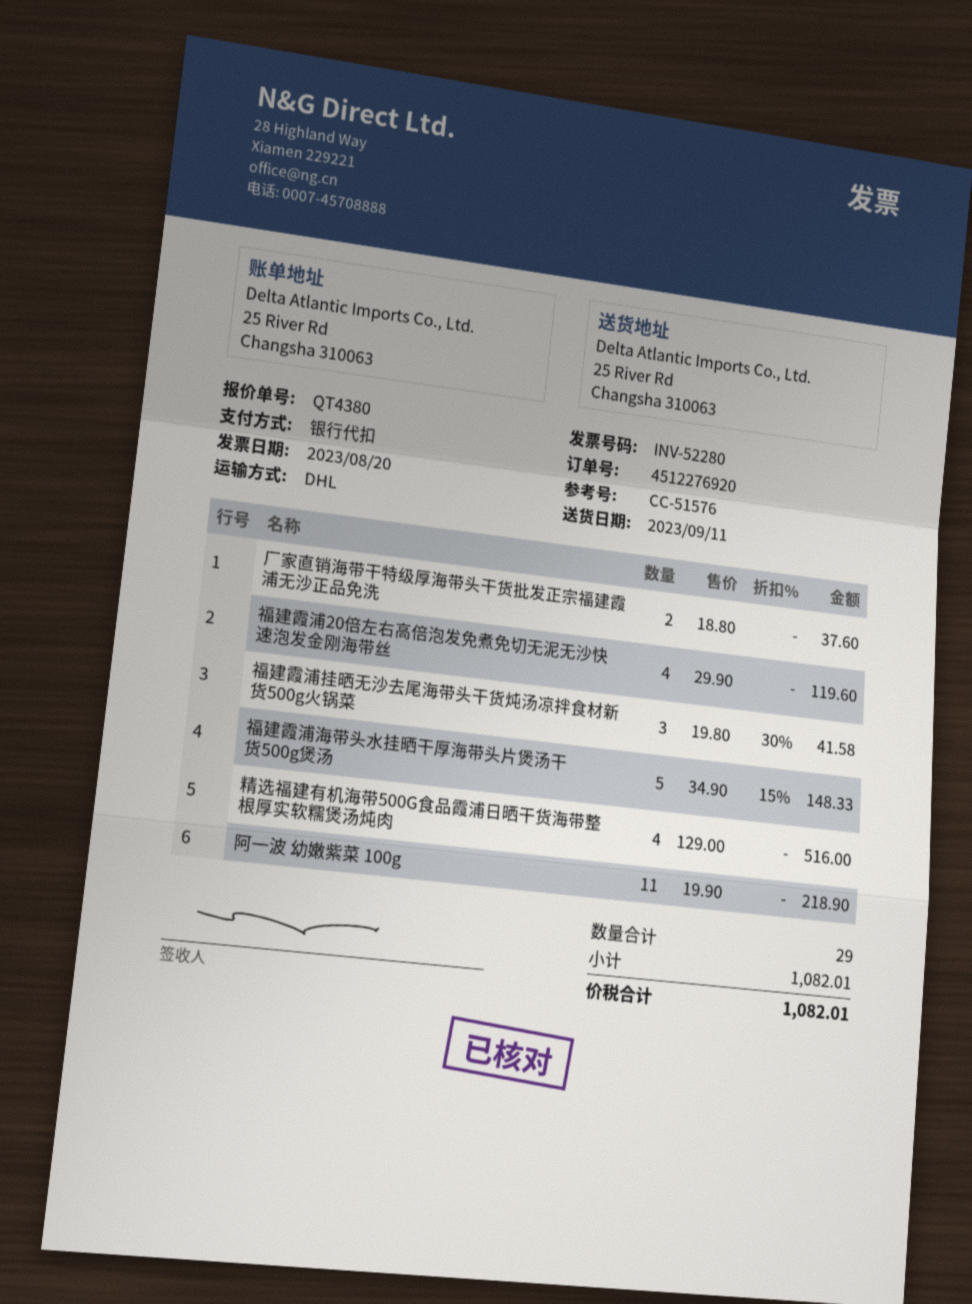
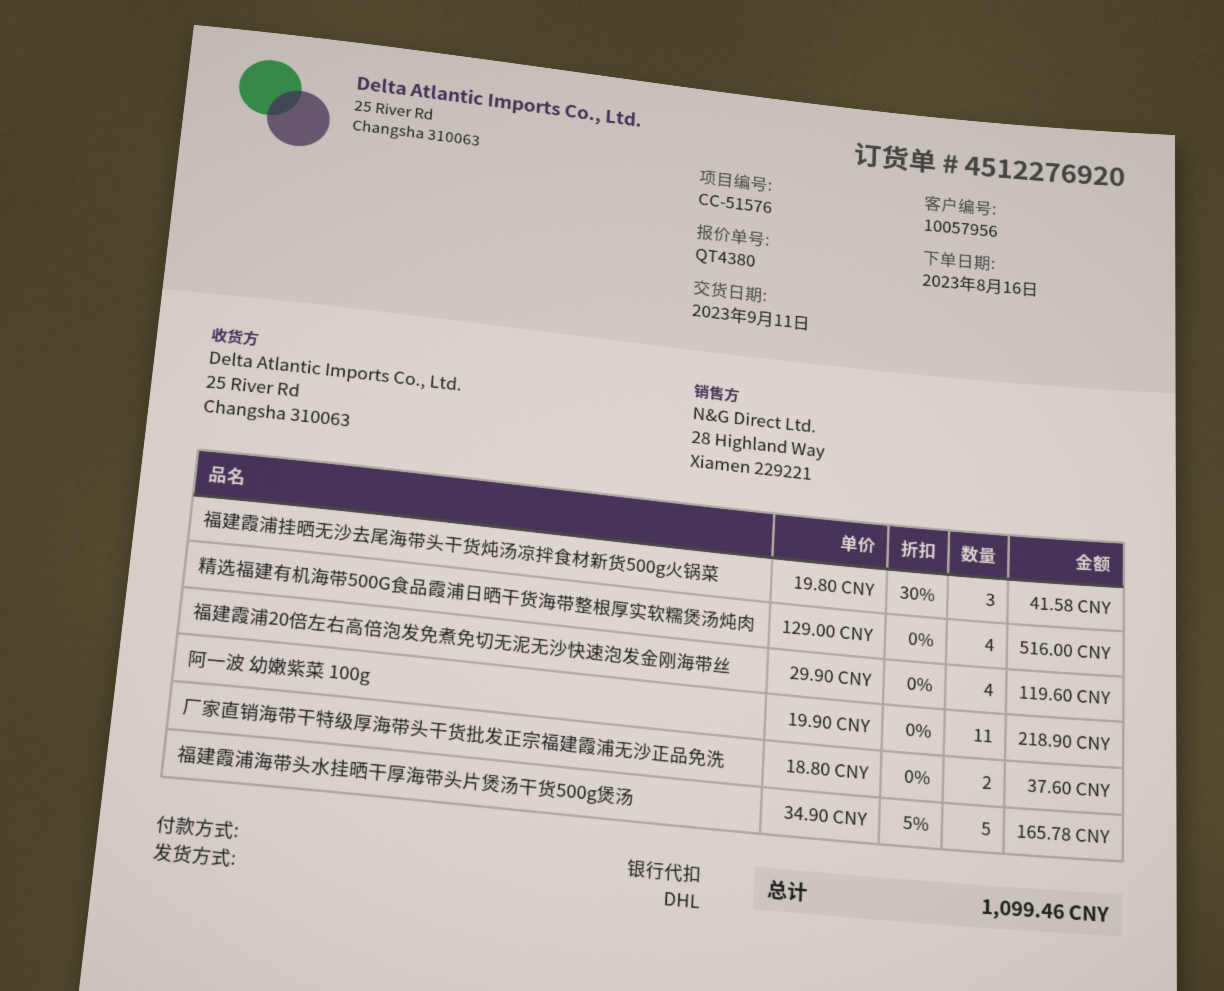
福建霞浦海带头水挂晒干厚海带头片煲汤干货500g煲汤: 5 x 34.90 - 15% = 148.33 -> 5 x 34.90 - 5% = 165.78
total: 1082.01 -> 1099.46

